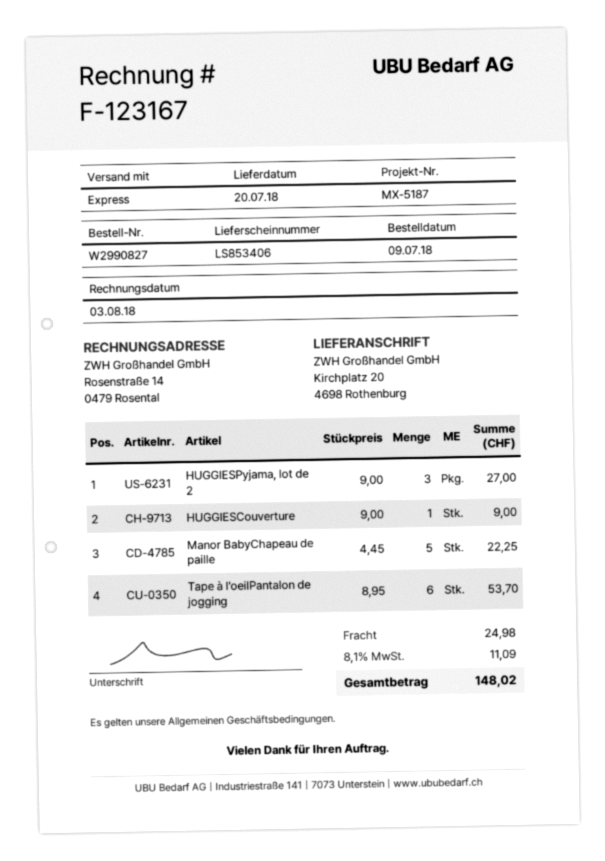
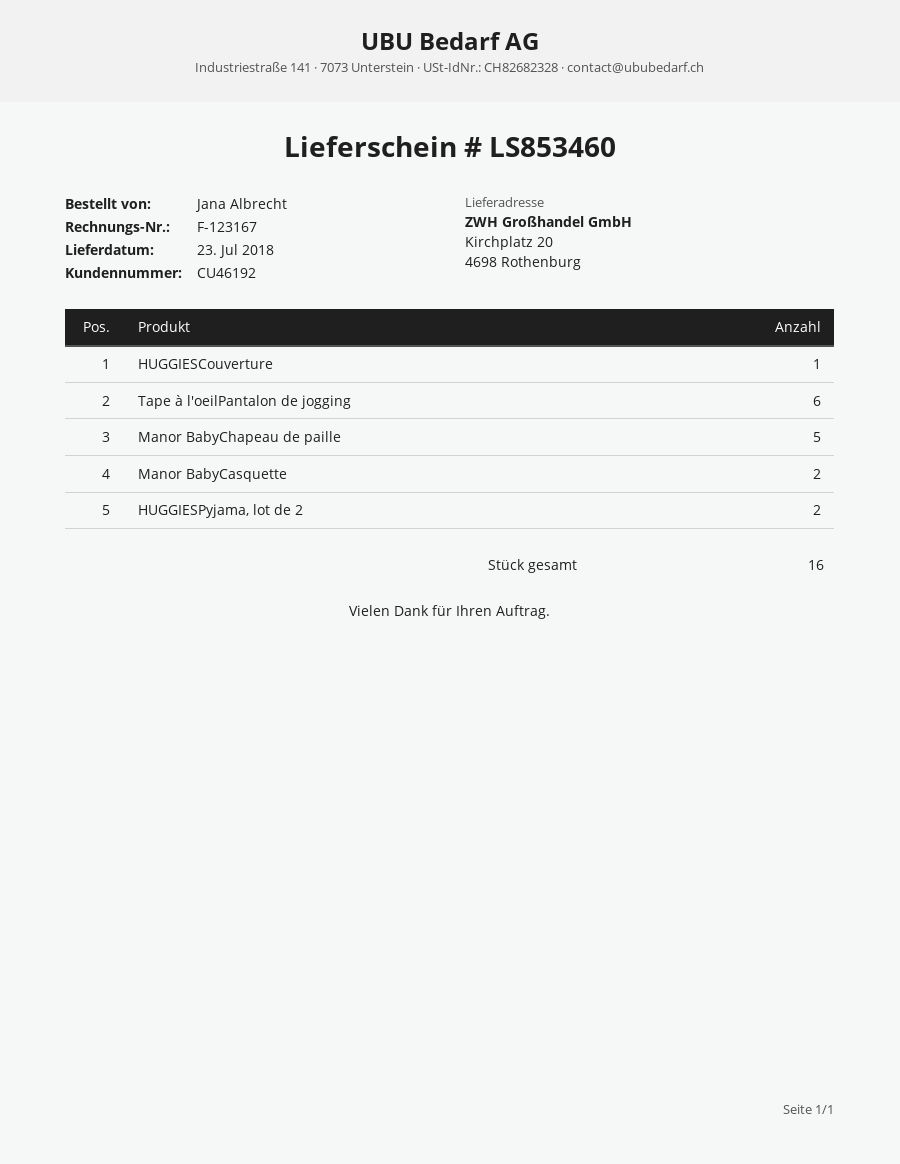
delivery note number: LS853406 -> LS853460
delivery date: 2018-07-20 -> 2018-07-23
HUGGIESPyjama, lot de 2: 3 -> 2
Manor BabyCasquette: none -> 2

